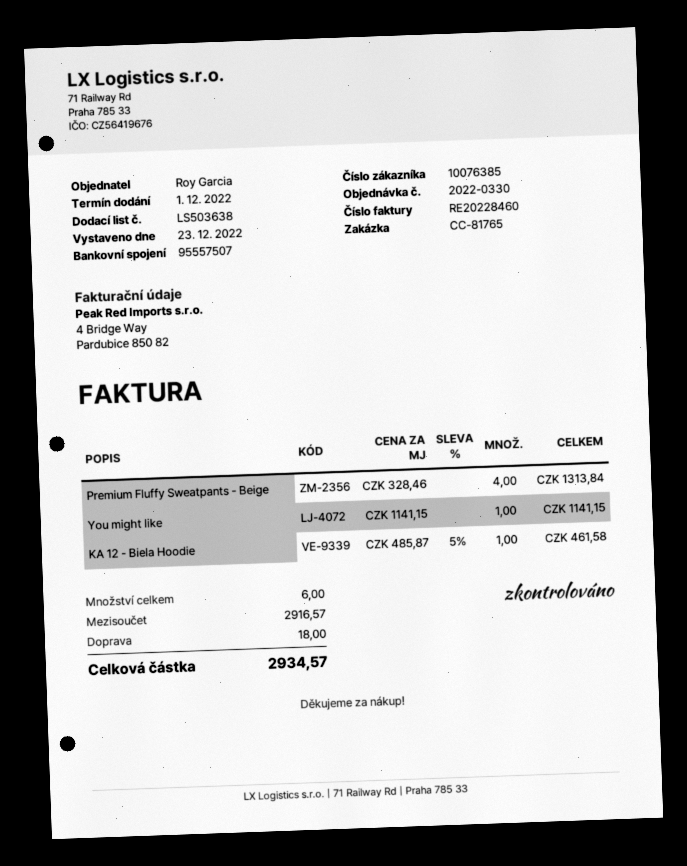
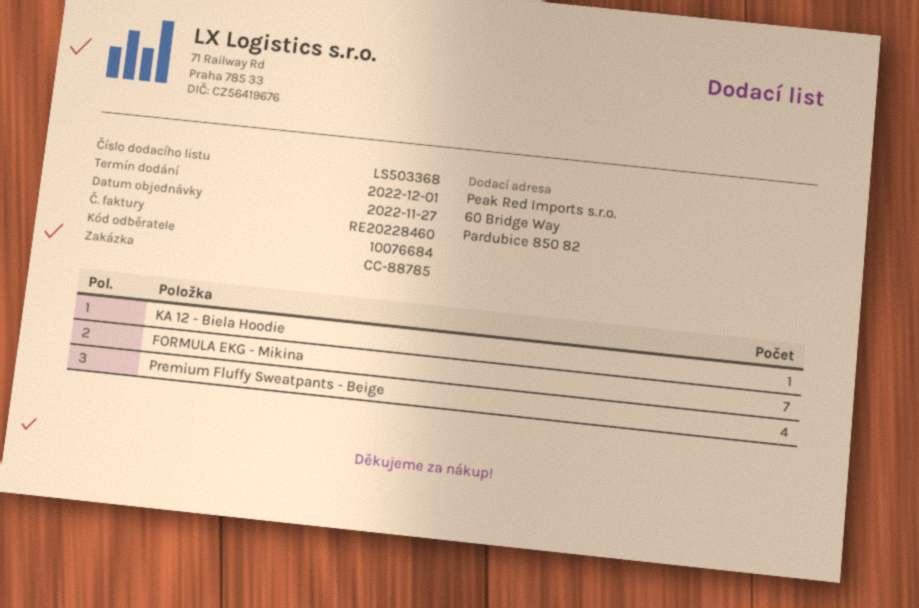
delivery note number: LS503638 -> LS503368
customer number: 10076385 -> 10076684
reference: CC-81765 -> CC-88785
You might like: 1 -> none
FORMULA EKG - Mikina: none -> 7

